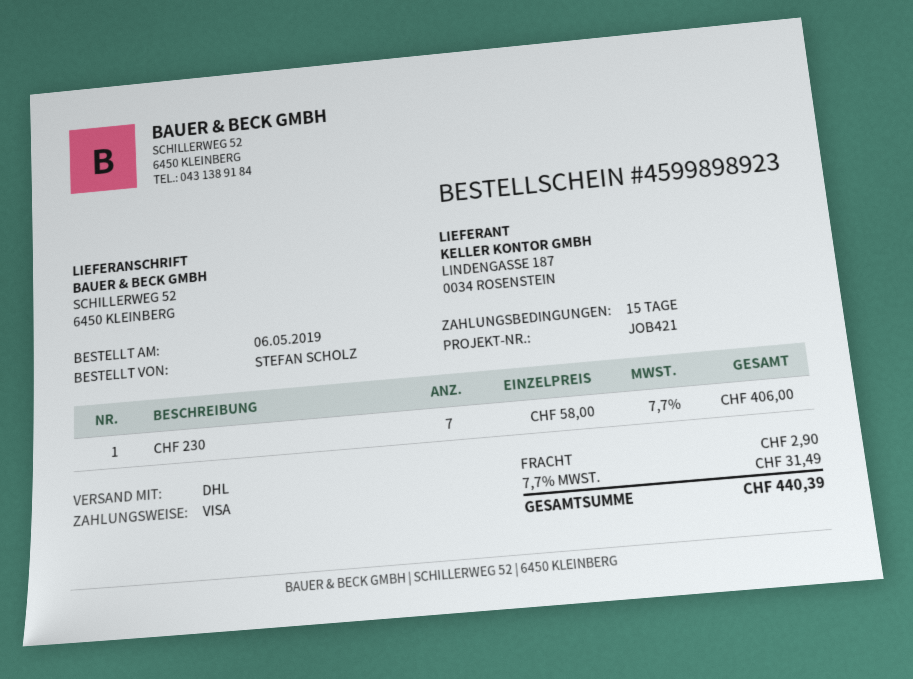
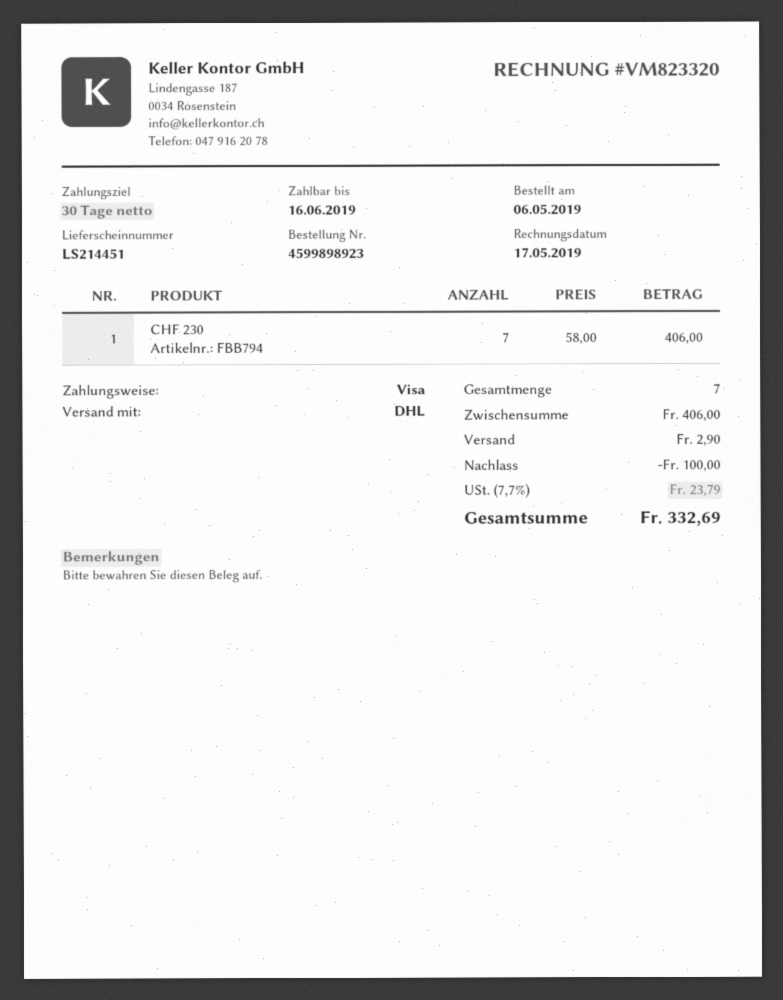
payment terms: 15 days -> 30 days
discount: none -> 100.00
tax: 7.7% = 31.49 -> 7.7% = 23.79
total: 440.39 -> 332.69

